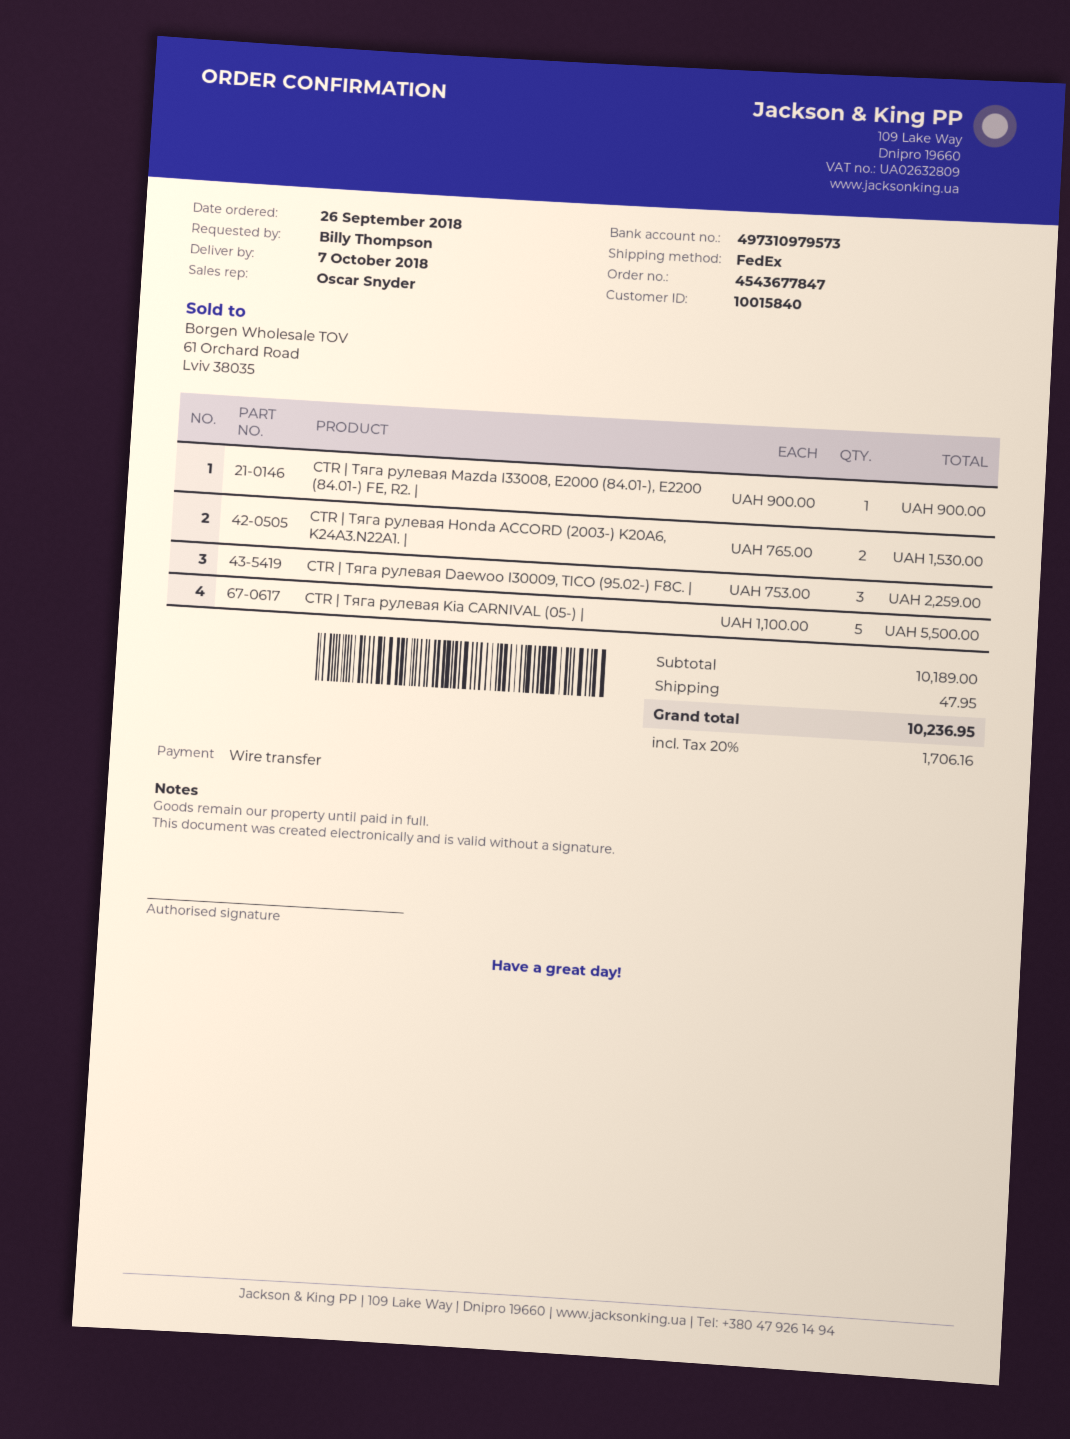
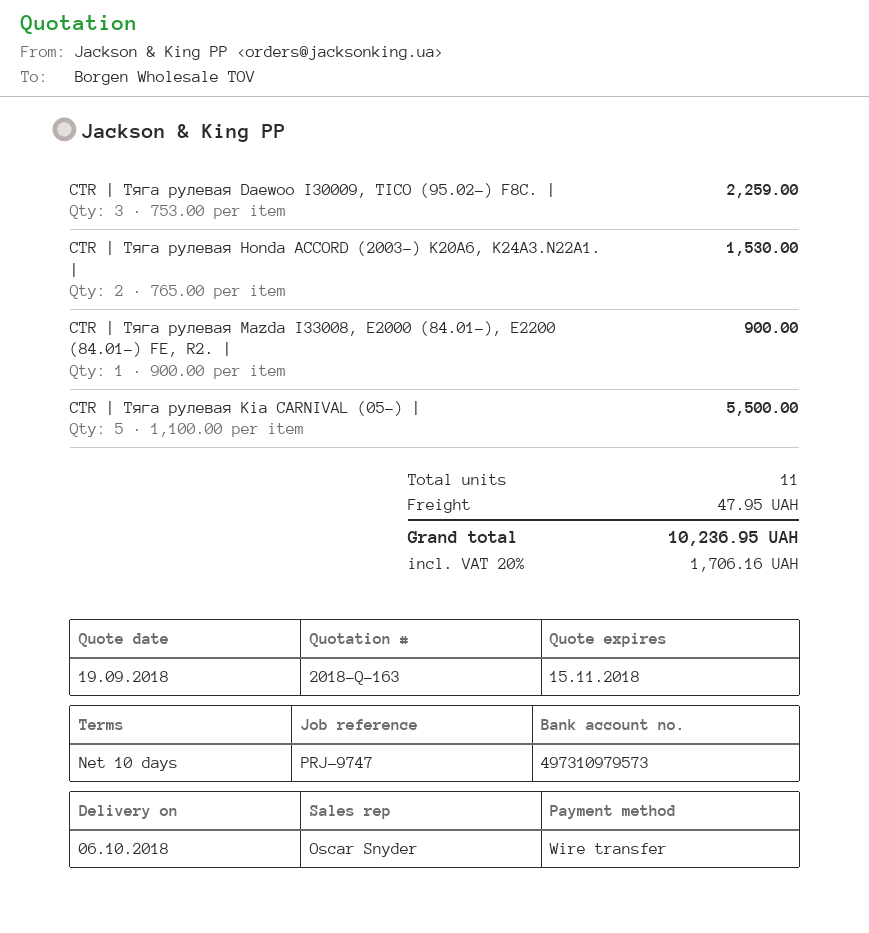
delivery date: 2018-10-07 -> 2018-10-06

